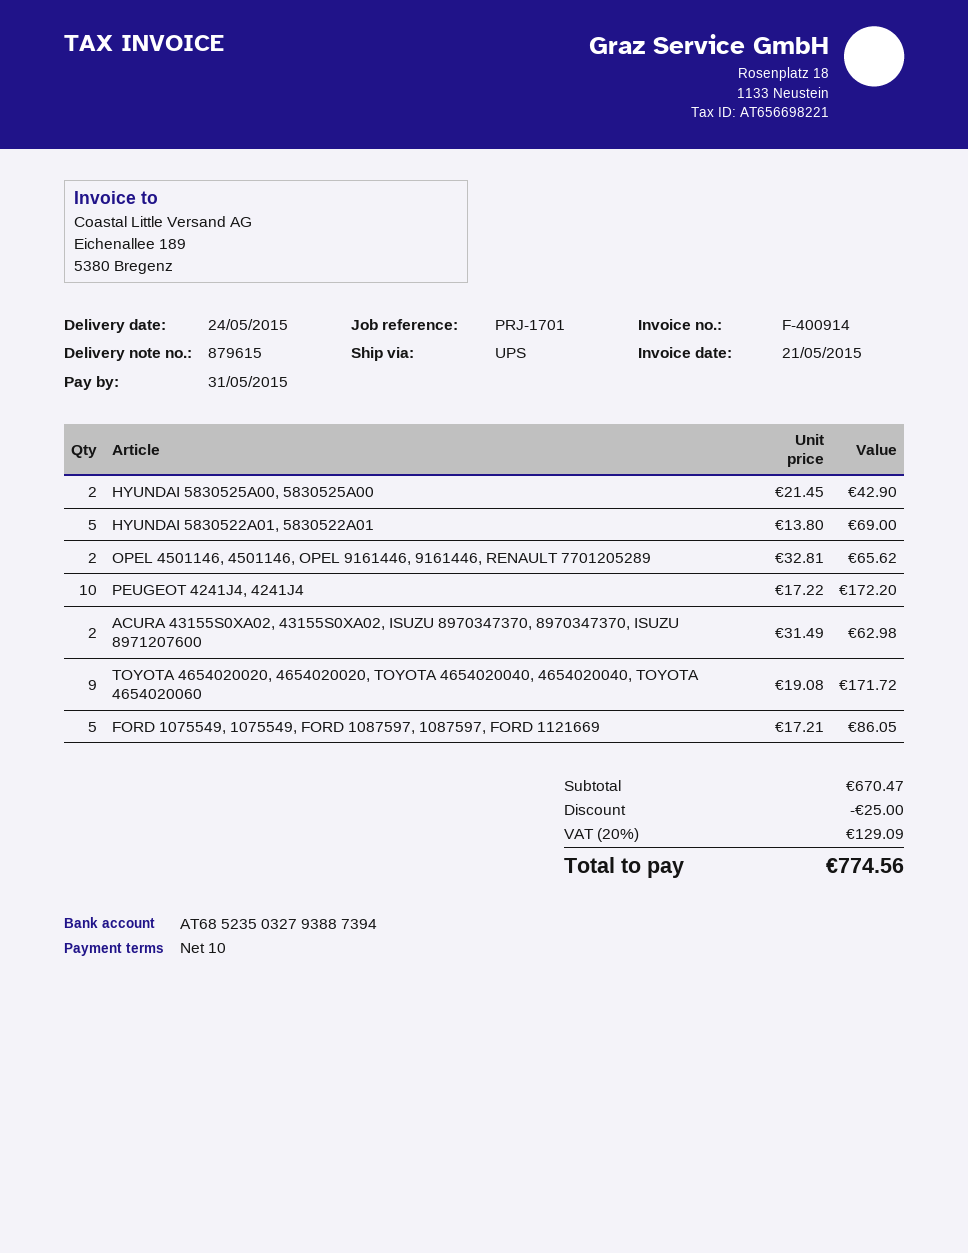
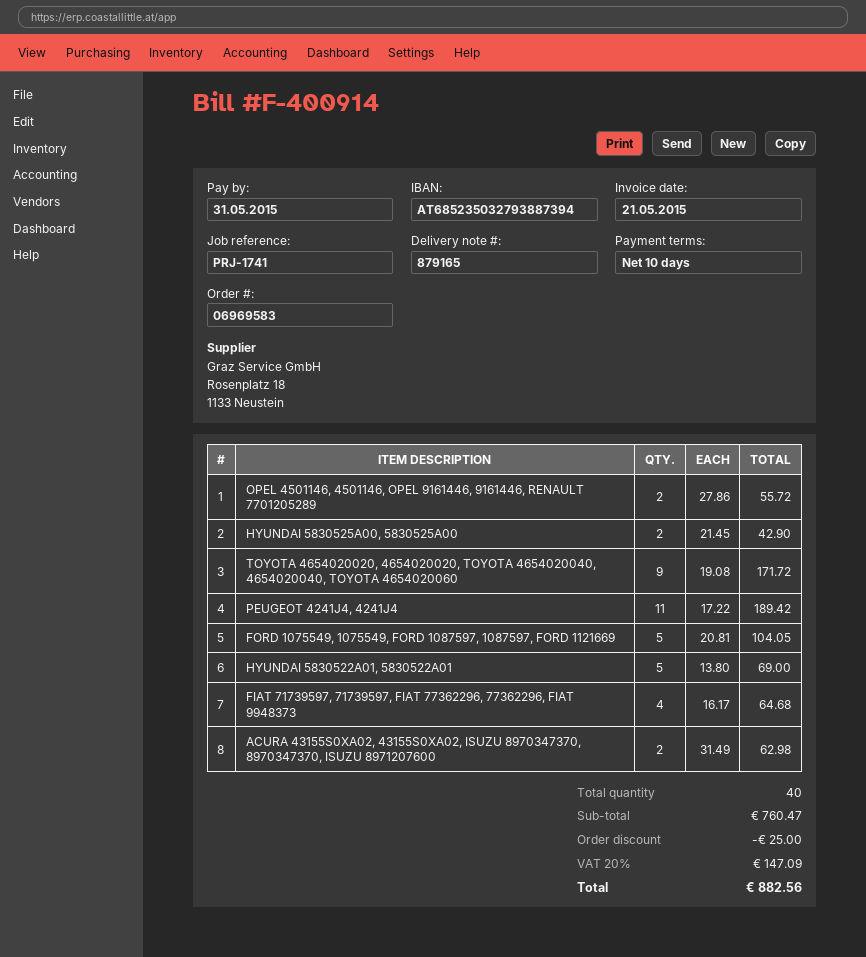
delivery note number: 879615 -> 879165
reference: PRJ-1701 -> PRJ-1741
OPEL 4501146, 4501146, OPEL 9161446, 9161446, RENAULT 7701205289: 2 x 32.81 = 65.62 -> 2 x 27.86 = 55.72
PEUGEOT 4241J4, 4241J4: 10 x 17.22 = 172.20 -> 11 x 17.22 = 189.42
FORD 1075549, 1075549, FORD 1087597, 1087597, FORD 1121669: 5 x 17.21 = 86.05 -> 5 x 20.81 = 104.05
FIAT 71739597, 71739597, FIAT 77362296, 77362296, FIAT 9948373: none -> 4 x 16.17 = 64.68
subtotal: 670.47 -> 760.47
tax: 20% = 129.09 -> 20% = 147.09
total: 774.56 -> 882.56

